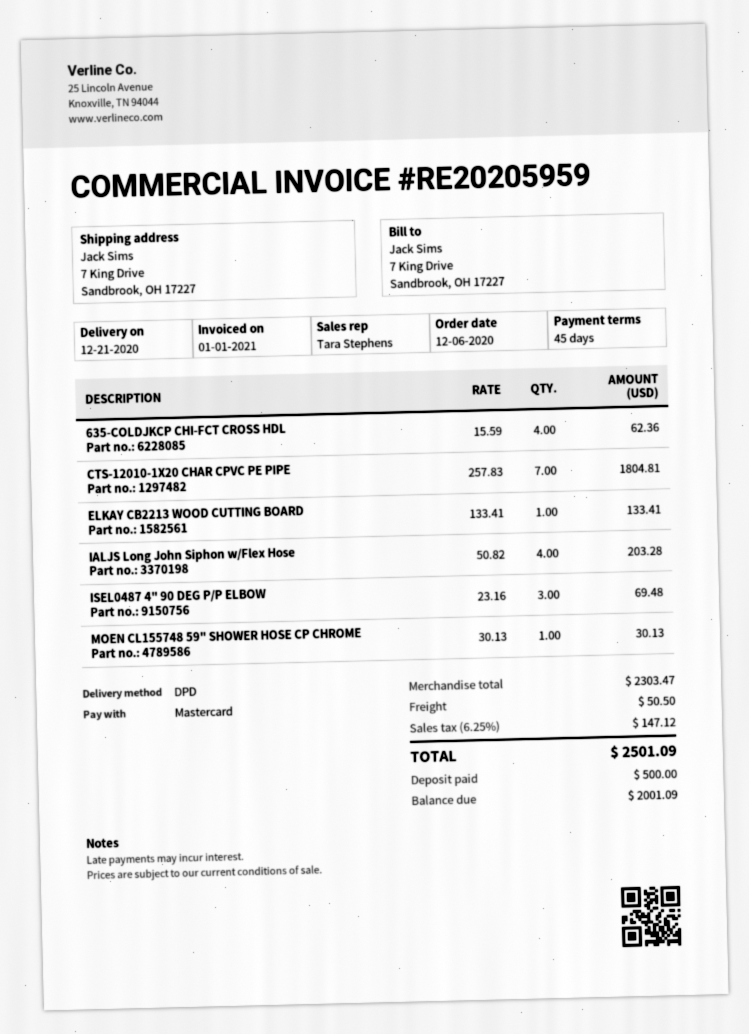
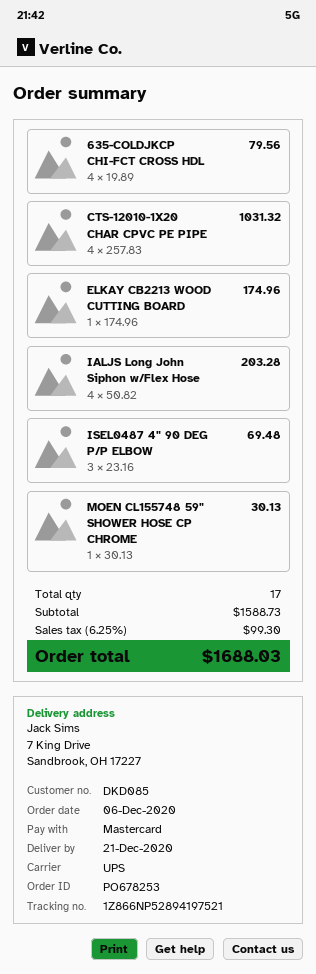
shipping method: DPD -> UPS
635-COLDJKCP CHI-FCT CROSS HDL: 4 x 15.59 = 62.36 -> 4 x 19.89 = 79.56
CTS-12010-1X20 CHAR CPVC PE PIPE: 7 x 257.83 = 1804.81 -> 4 x 257.83 = 1031.32
ELKAY CB2213 WOOD CUTTING BOARD: 1 x 133.41 = 133.41 -> 1 x 174.96 = 174.96
subtotal: 2303.47 -> 1588.73
shipping: 50.50 -> none
tax: 6.25% = 147.12 -> 6.25% = 99.30
total: 2501.09 -> 1688.03

